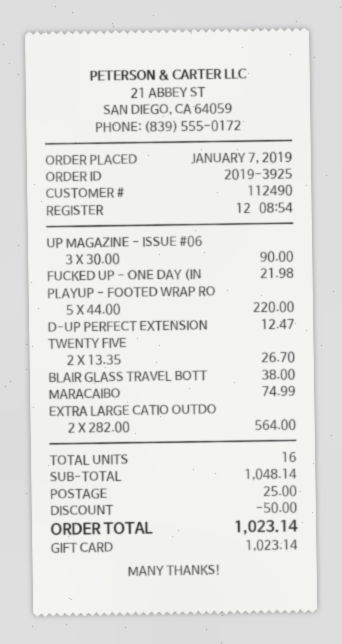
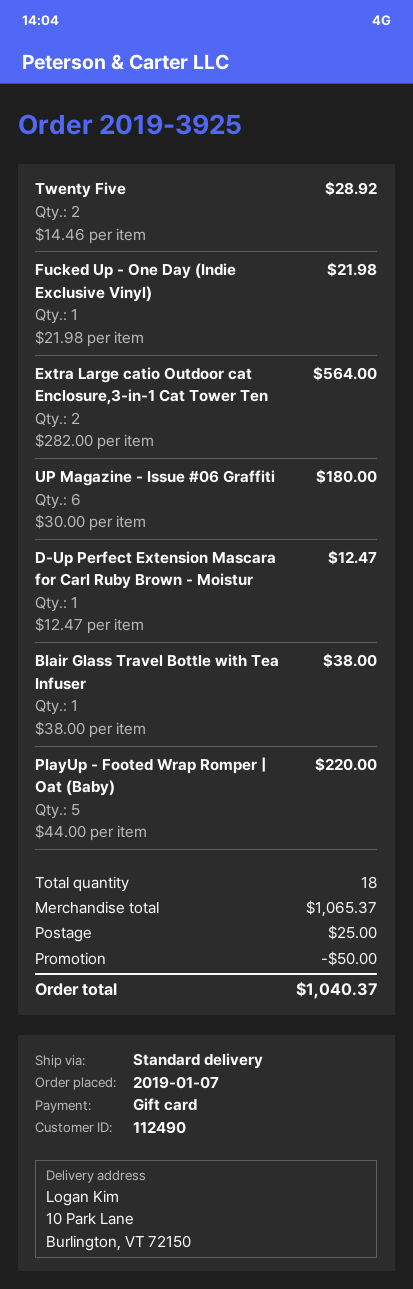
UP MAGAZINE - ISSUE #06: 3 x 30.00 = 90.00 -> 6 x 30.00 = 180.00
TWENTY FIVE: 2 x 13.35 = 26.70 -> 2 x 14.46 = 28.92
MARACAIBO: 1 x 74.99 = 74.99 -> none
total quantity: 16 -> 18
subtotal: 1048.14 -> 1065.37
total: 1023.14 -> 1040.37

